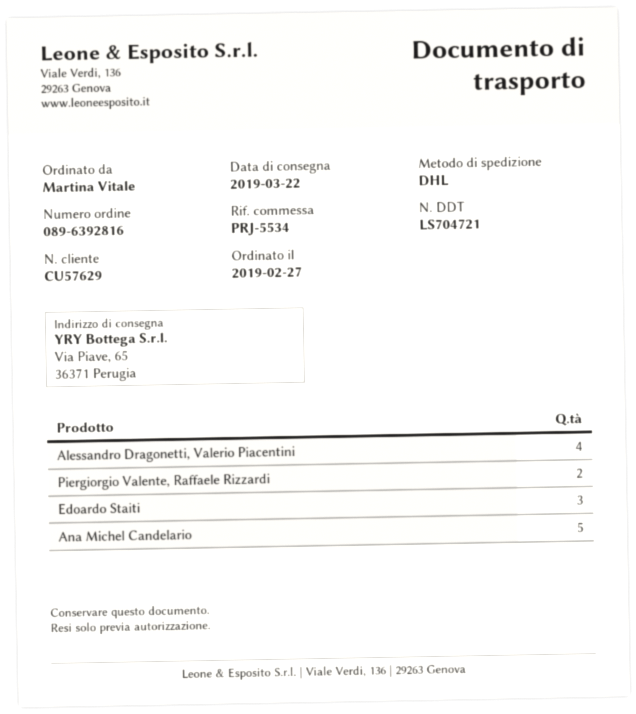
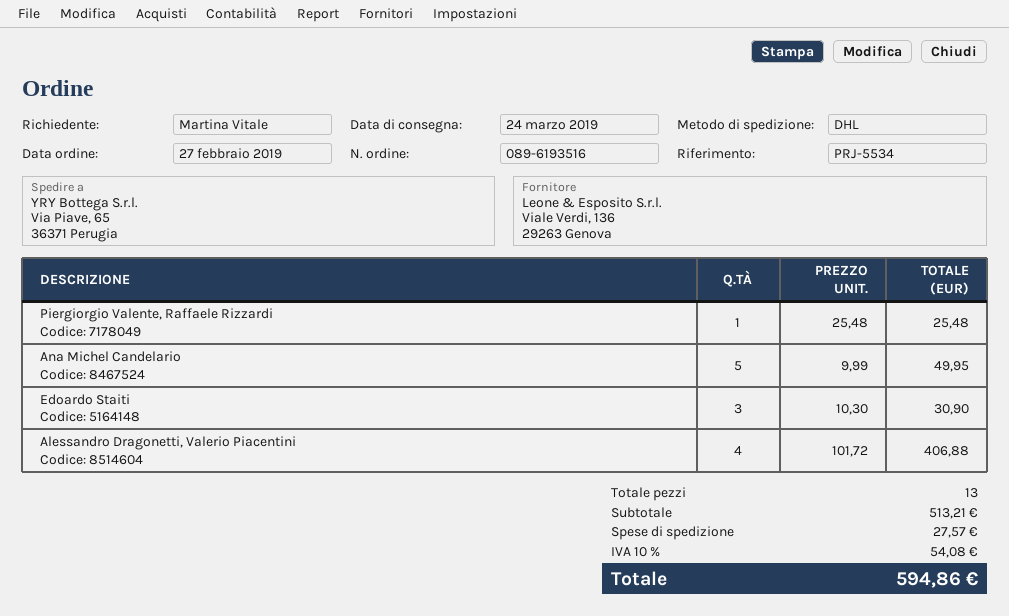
order number: 089-6392816 -> 089-6193516
delivery date: 2019-03-22 -> 2019-03-24
Piergiorgio Valente, Raffaele Rizzardi: 2 -> 1

